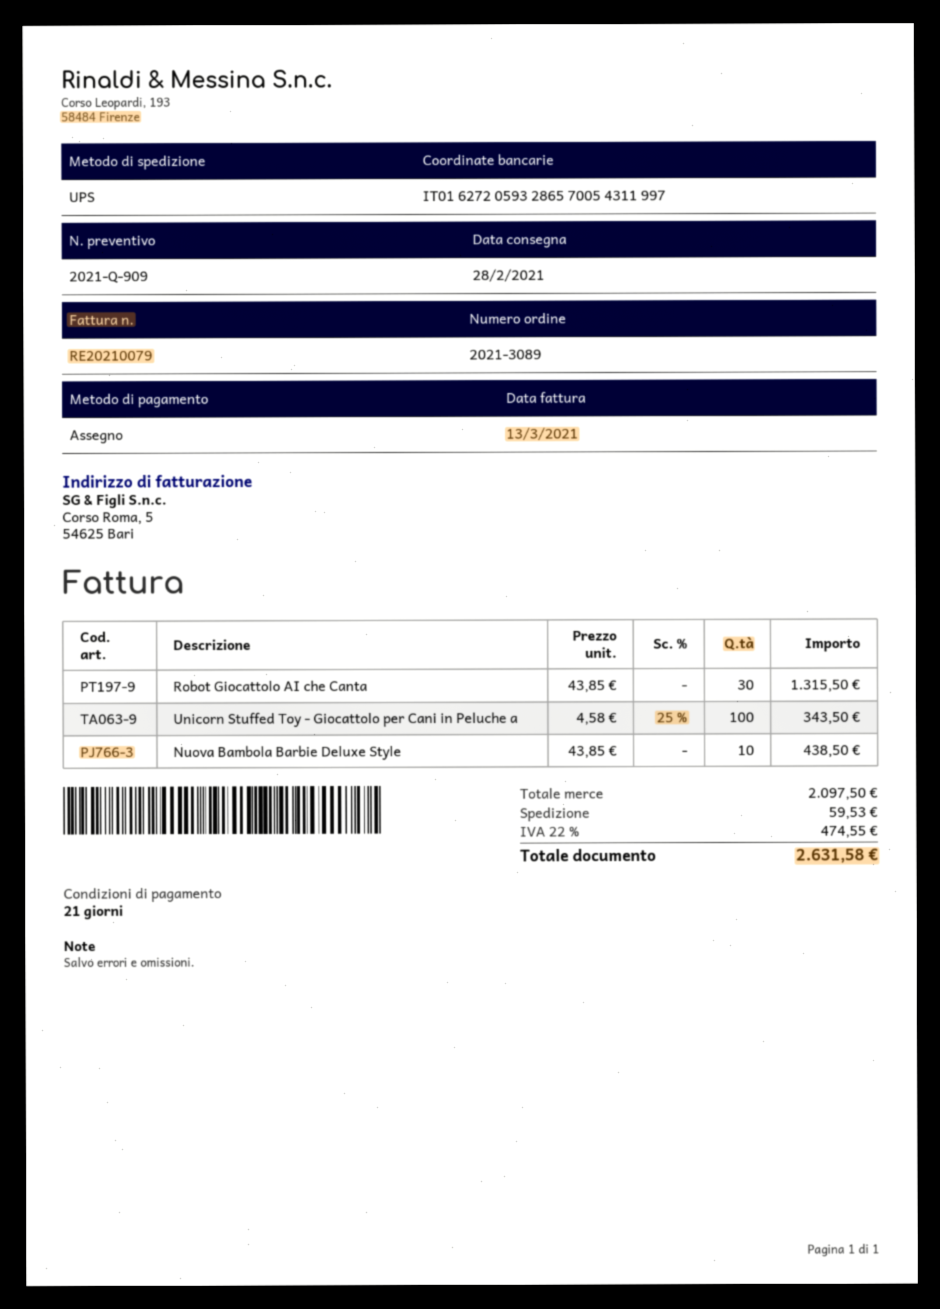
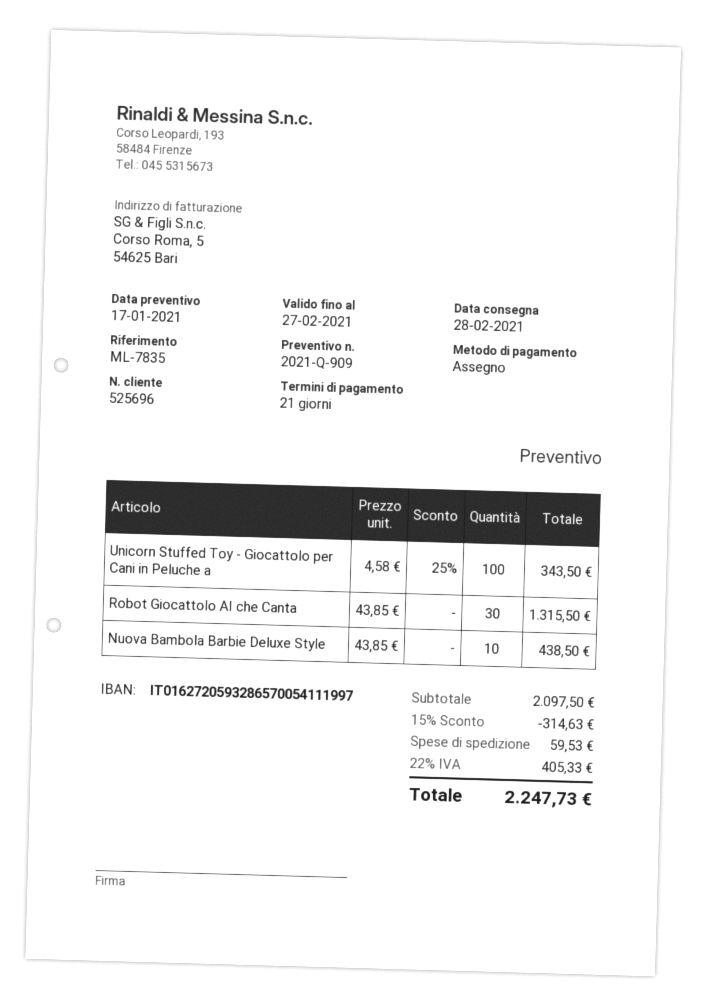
bank account: IT0162720593286570054311997 -> IT0162720593286570054111997
discount: none -> 15% = 314.63
tax: 22% = 474.55 -> 22% = 405.33
total: 2631.58 -> 2247.73

